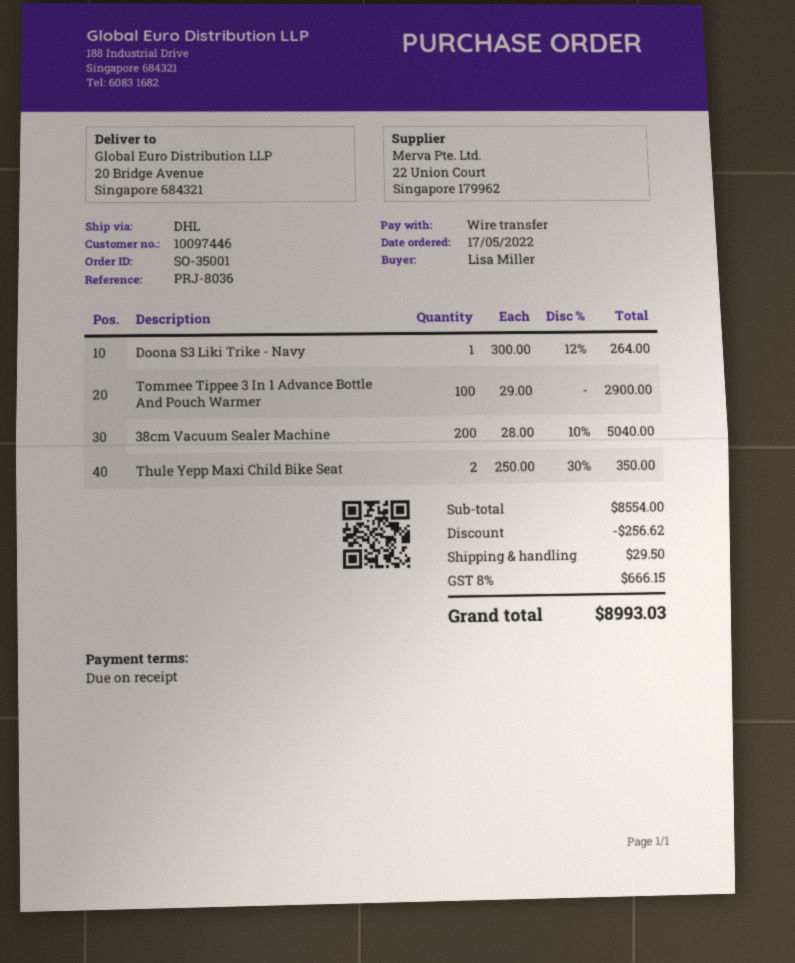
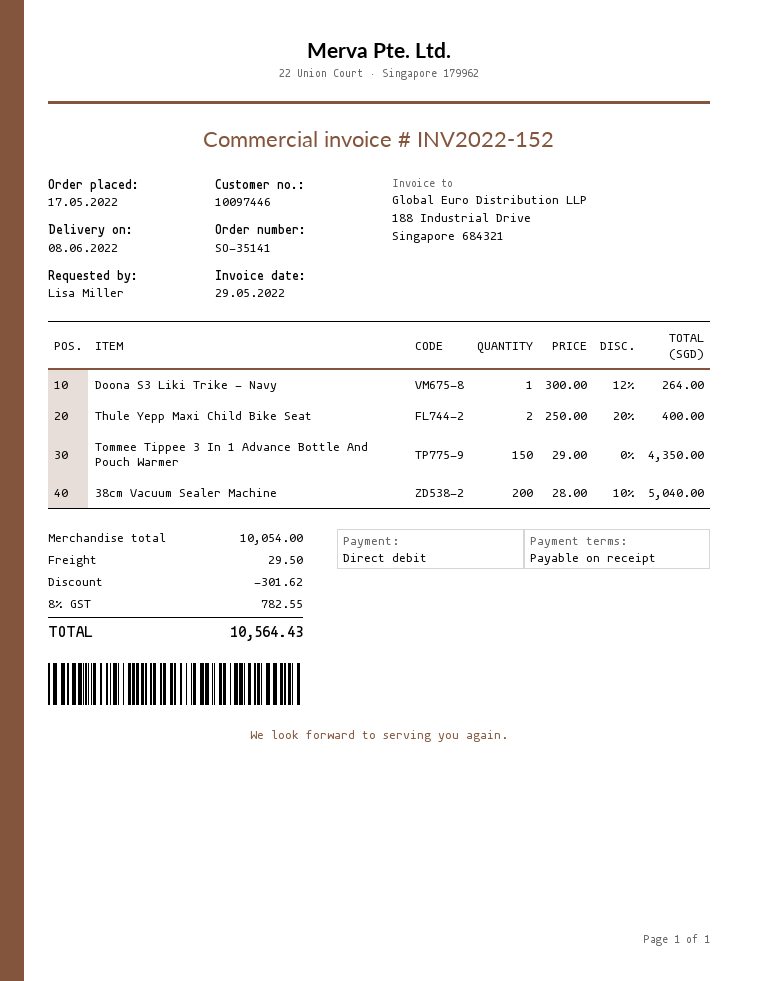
order number: SO-35001 -> SO-35141
payment method: bank transfer -> direct debit
Tommee Tippee 3 In 1 Advance Bottle And Pouch Warmer: 100 x 29.00 = 2900.00 -> 150 x 29.00 = 4350.00
Thule Yepp Maxi Child Bike Seat: 2 x 250.00 - 30% = 350.00 -> 2 x 250.00 - 20% = 400.00
subtotal: 8554.00 -> 10054.00
discount: 256.62 -> 301.62
tax: 8% = 666.15 -> 8% = 782.55
total: 8993.03 -> 10564.43

